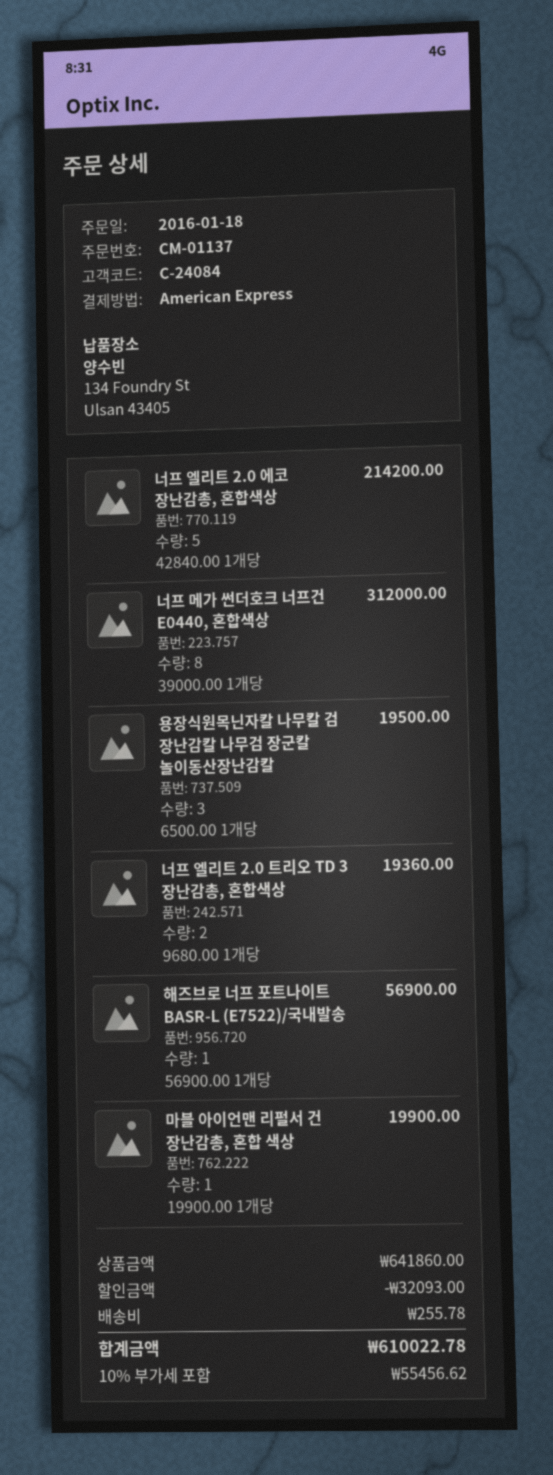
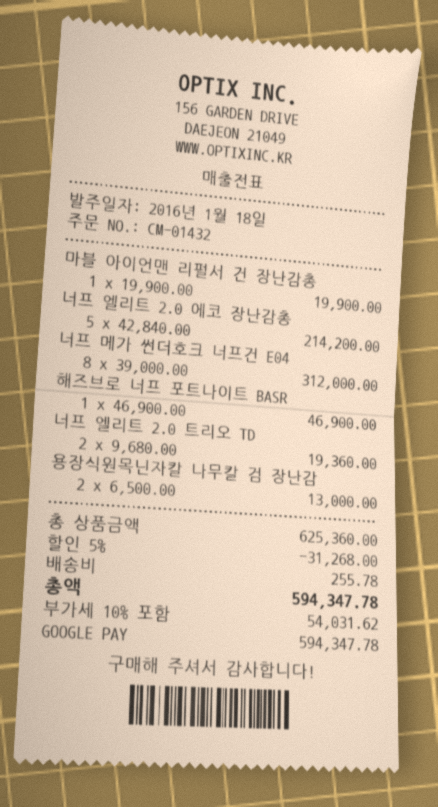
order number: CM-01137 -> CM-01432
payment method: American Express -> Google Pay
용장식원목닌자칼 나무칼 검 장난감칼 나무검 장군칼 놀이동산장난감칼: 3 x 6500.00 = 19500.00 -> 2 x 6500.00 = 13000.00
해즈브로 너프 포트나이트 BASR-L (E7522)/국내발송: 1 x 56900.00 = 56900.00 -> 1 x 46900.00 = 46900.00
subtotal: 641860.00 -> 625360.00
discount: 32093.00 -> 31268.00
tax: 10% = 55456.62 -> 10% = 54031.62
total: 610022.78 -> 594347.78

